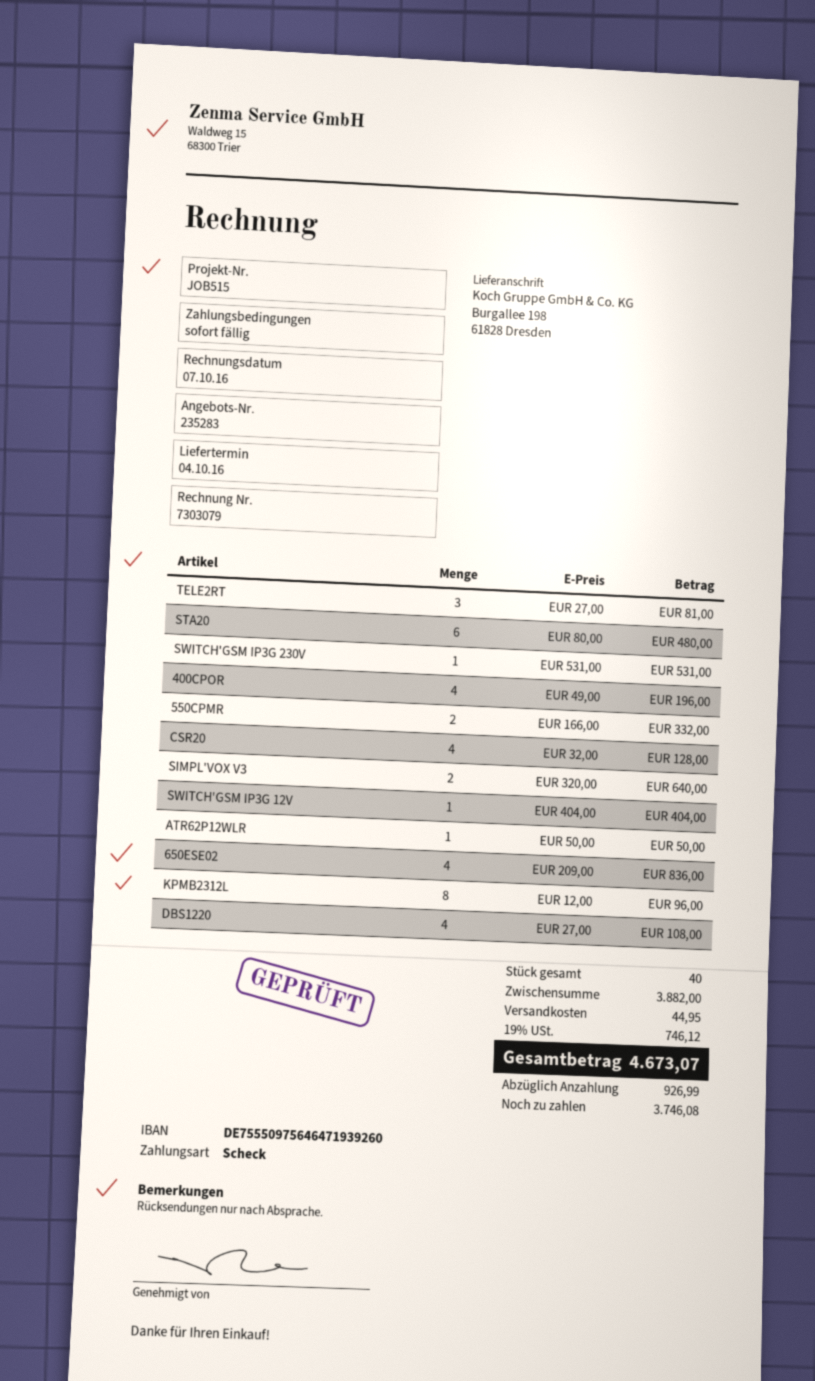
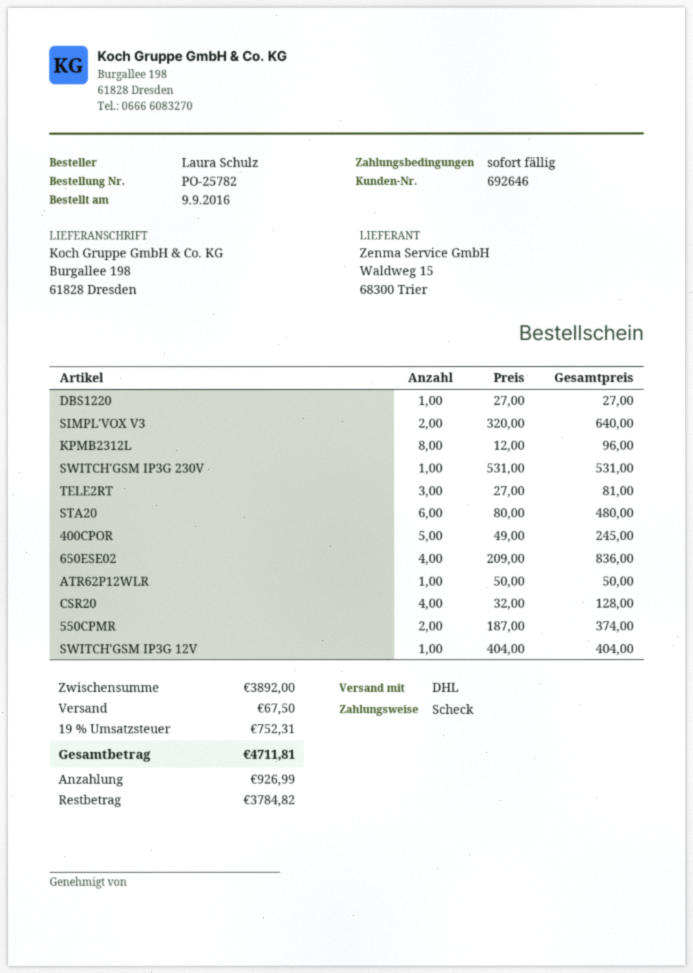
400CPOR: 4 x 49.00 = 196.00 -> 5 x 49.00 = 245.00
550CPMR: 2 x 166.00 = 332.00 -> 2 x 187.00 = 374.00
DBS1220: 4 x 27.00 = 108.00 -> 1 x 27.00 = 27.00
subtotal: 3882.00 -> 3892.00
shipping: 44.95 -> 67.50
tax: 19% = 746.12 -> 19% = 752.31
total: 4673.07 -> 4711.81
balance: 3746.08 -> 3784.82

